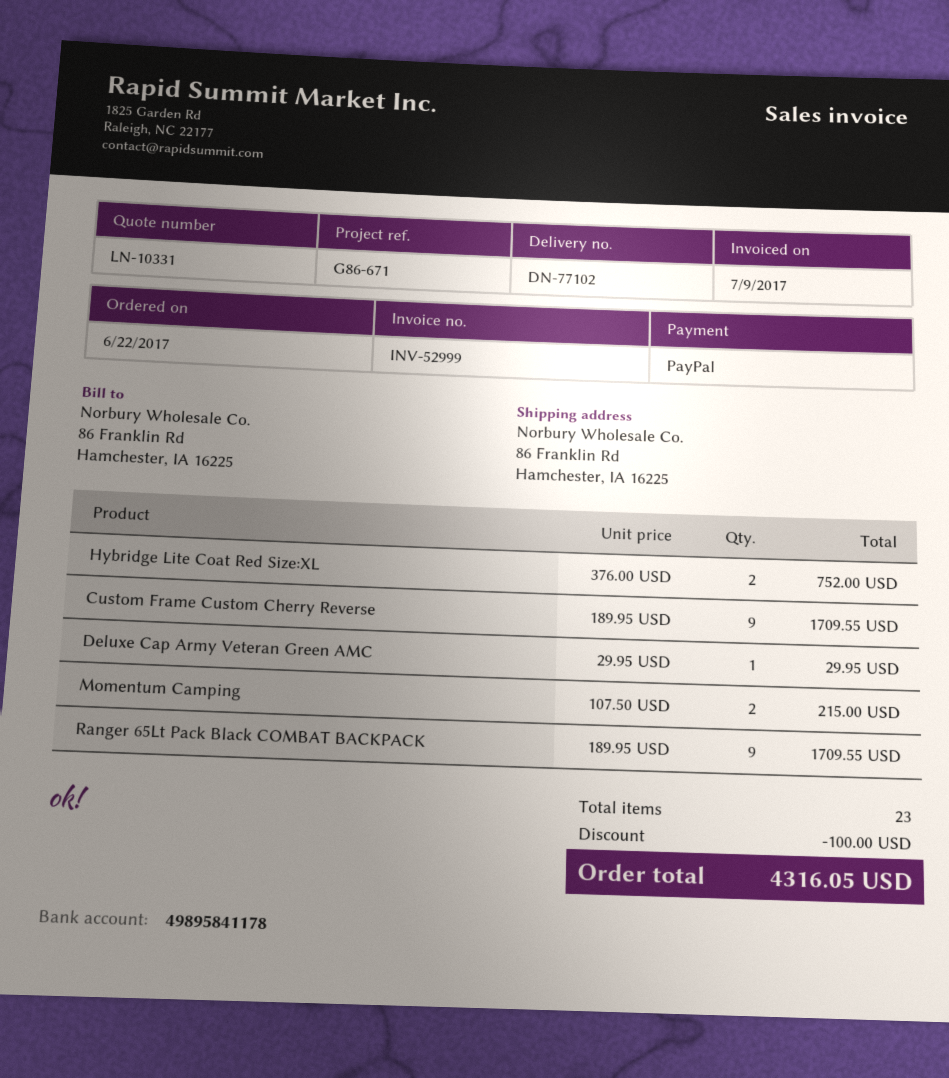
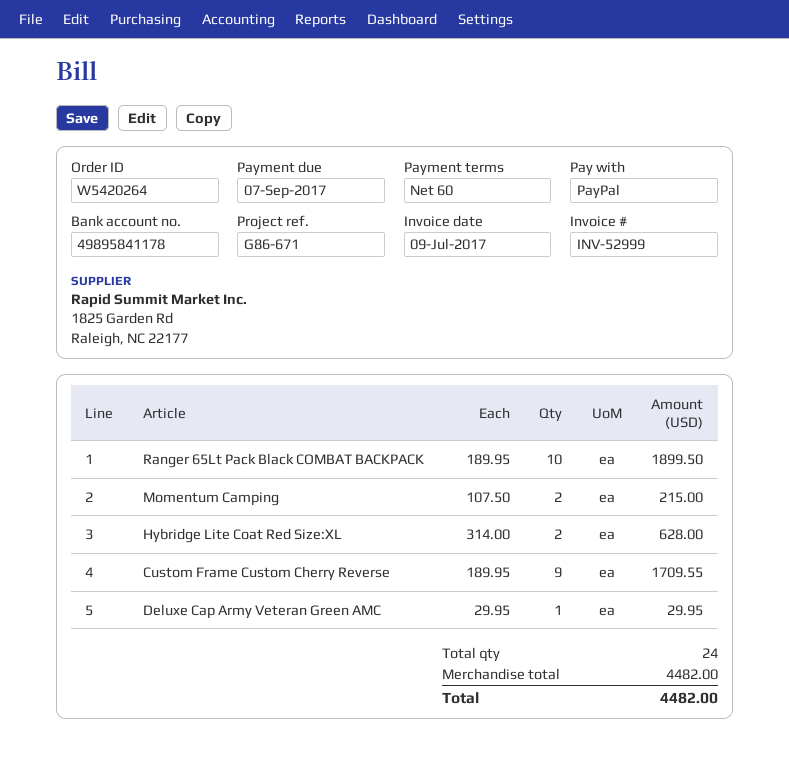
Hybridge Lite Coat Red Size:XL: 2 x 376.00 = 752.00 -> 2 x 314.00 = 628.00
Ranger 65Lt Pack Black COMBAT BACKPACK: 9 x 189.95 = 1709.55 -> 10 x 189.95 = 1899.50
total quantity: 23 -> 24
discount: 100.00 -> none
total: 4316.05 -> 4482.00

